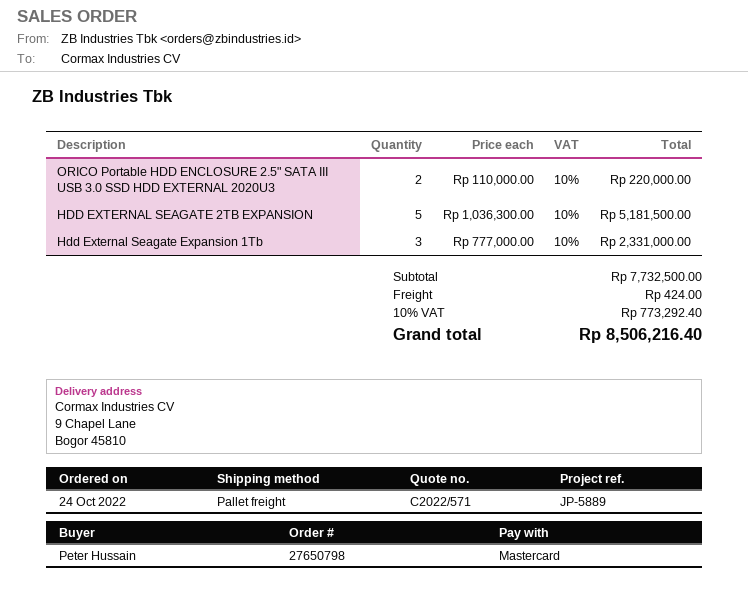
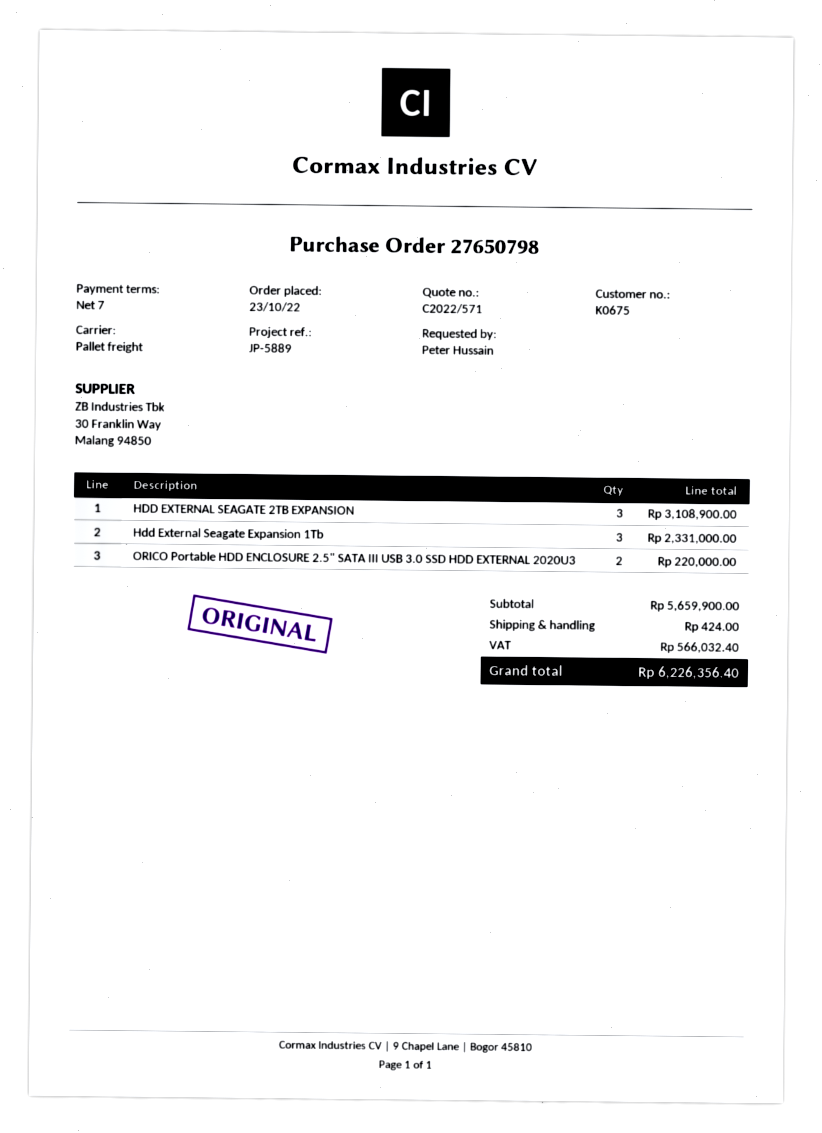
order date: 2022-10-24 -> 2022-10-23
HDD EXTERNAL SEAGATE 2TB EXPANSION: 5 for 5181500.00 -> 3 for 3108900.00
subtotal: 7732500.00 -> 5659900.00
tax: 773292.40 -> 566032.40
total: 8506216.40 -> 6226356.40

